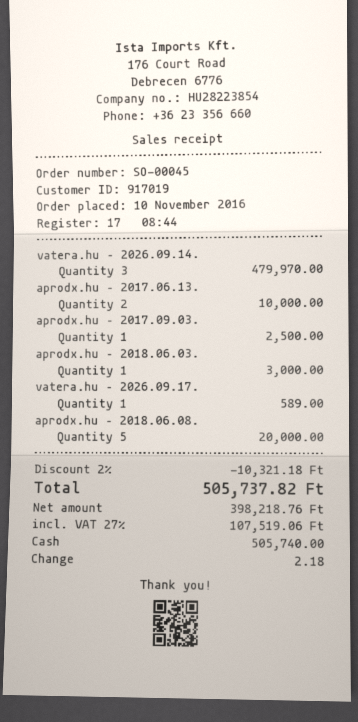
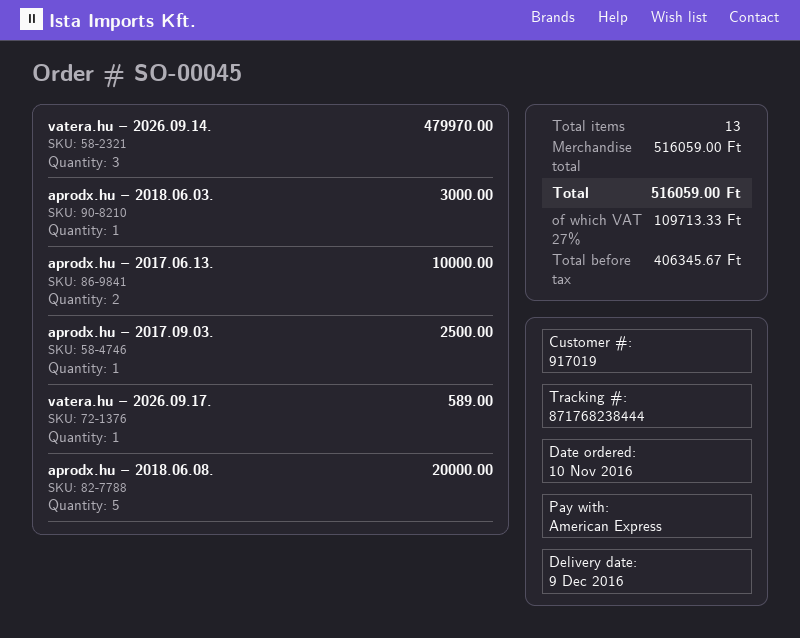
payment method: cash -> American Express
discount: 2% = 10321.18 -> none
net: 398218.76 -> 406345.67
tax: 27% = 107519.06 -> 27% = 109713.33
total: 505737.82 -> 516059.00

